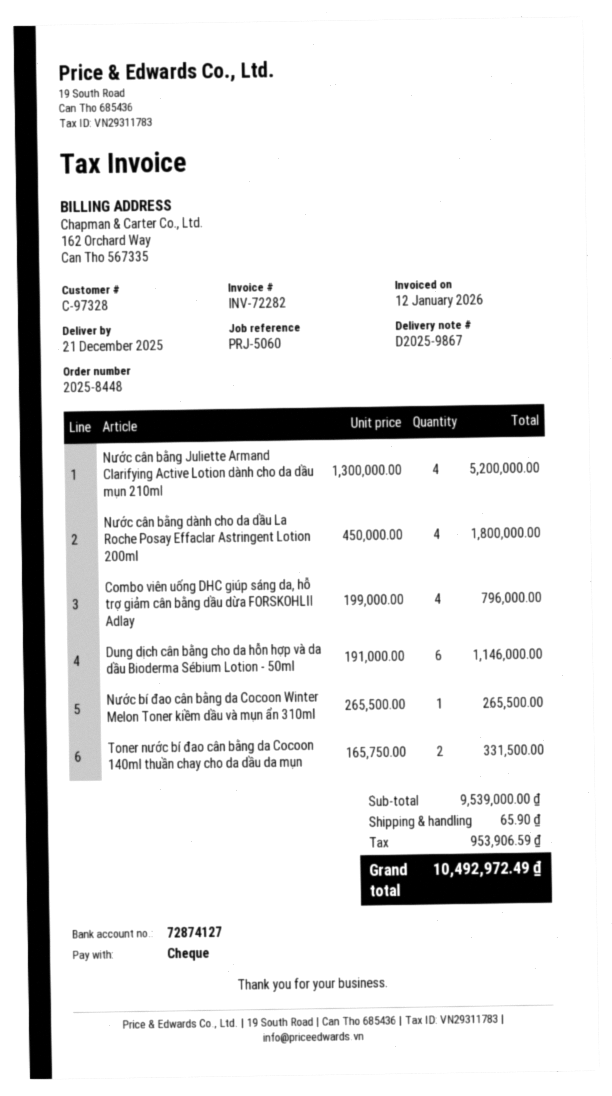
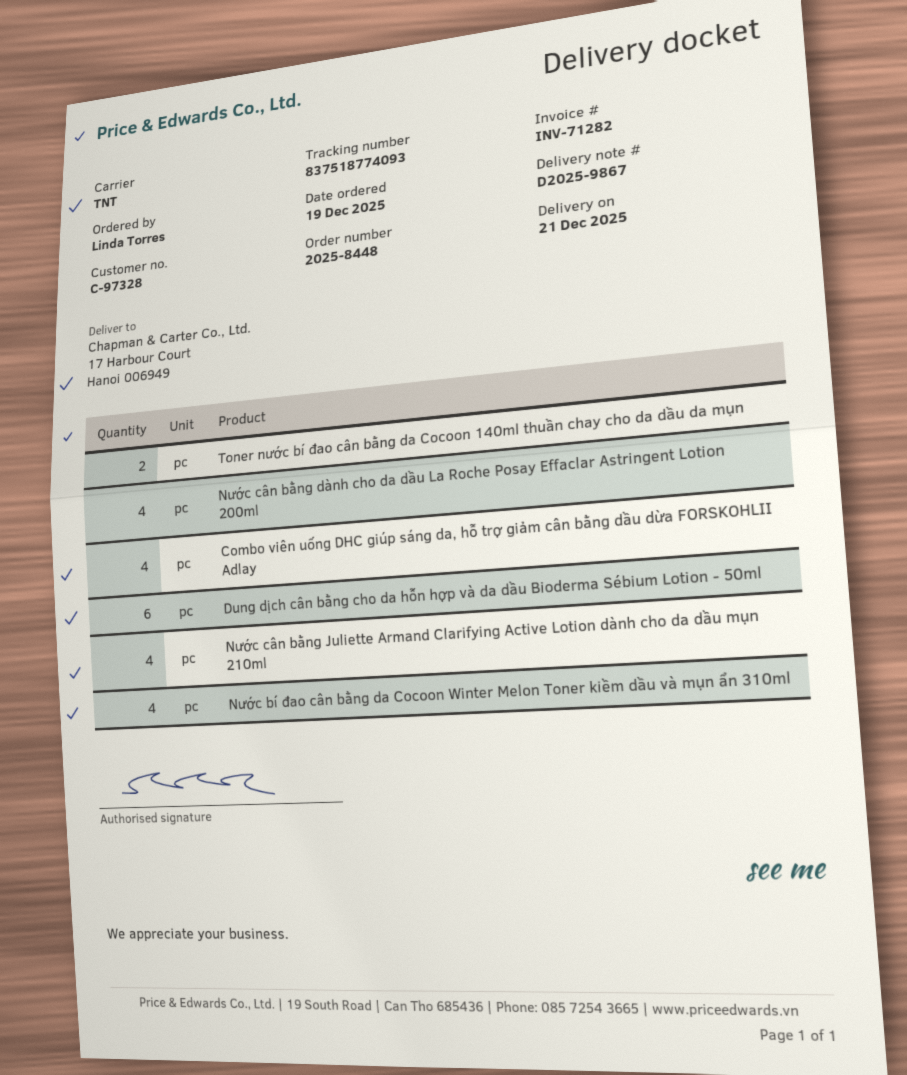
invoice number: INV-72282 -> INV-71282
Nước bí đao cân bằng da Cocoon Winter Melon Toner kiềm dầu và mụn ẩn 310ml: 1 -> 4

